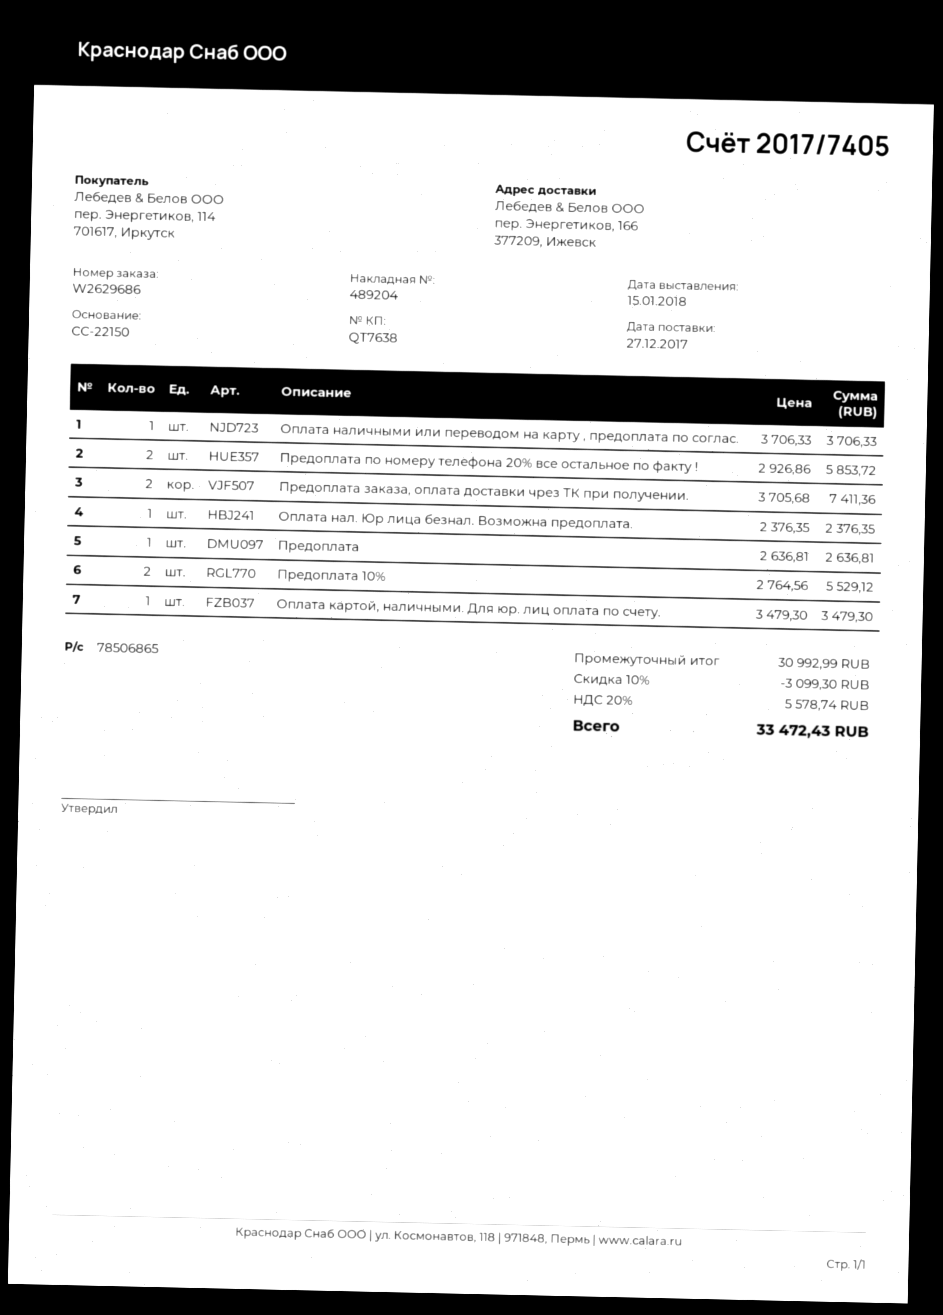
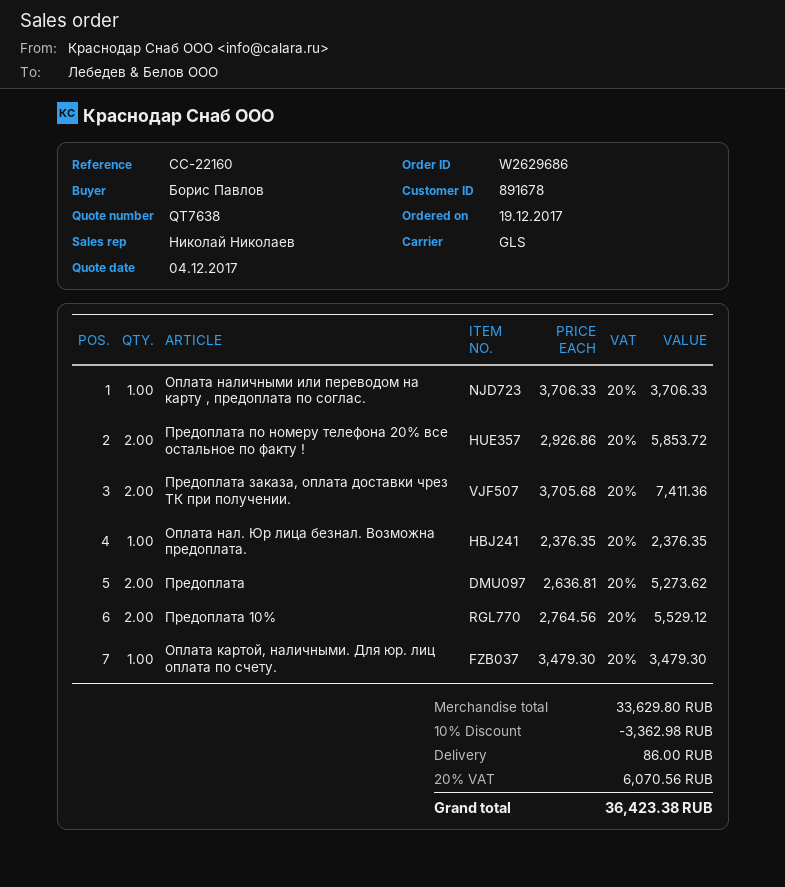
reference: CC-22150 -> CC-22160
Предоплата: 1 x 2636.81 = 2636.81 -> 2 x 2636.81 = 5273.62
subtotal: 30992.99 -> 33629.80
discount: 10% = 3099.30 -> 10% = 3362.98
shipping: none -> 86.00
tax: 20% = 5578.74 -> 20% = 6070.56
total: 33472.43 -> 36423.38

